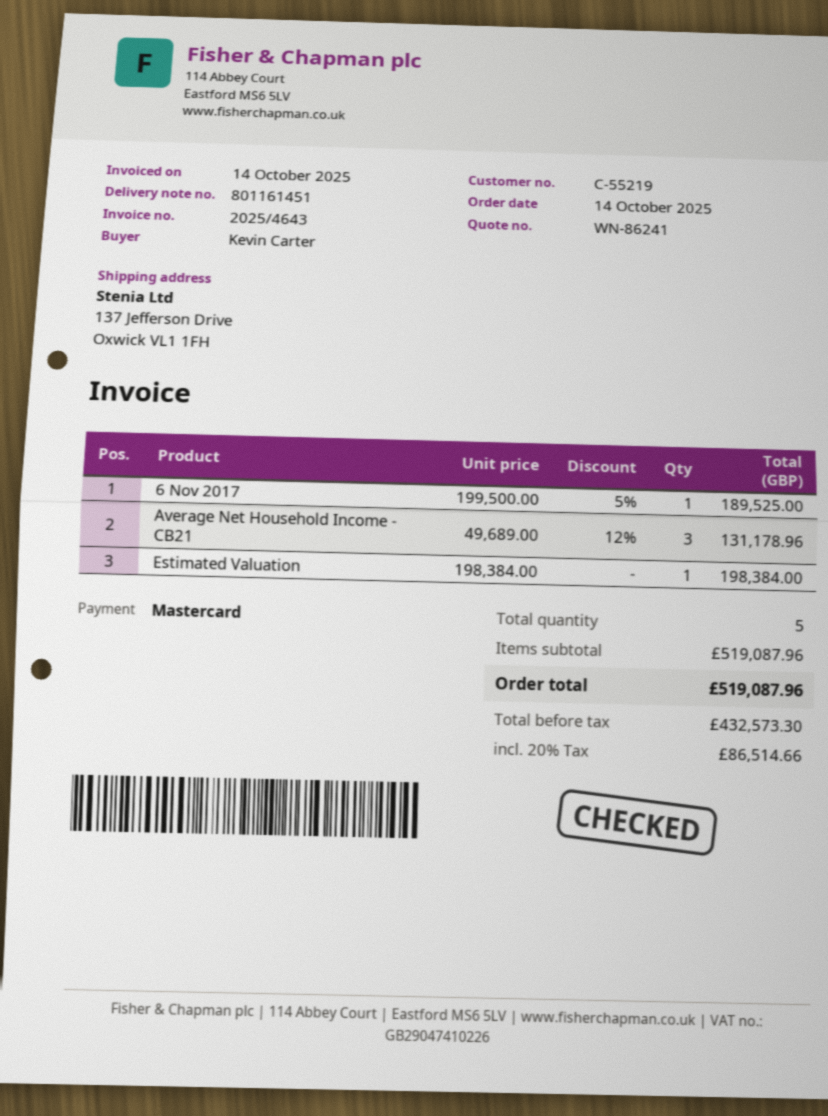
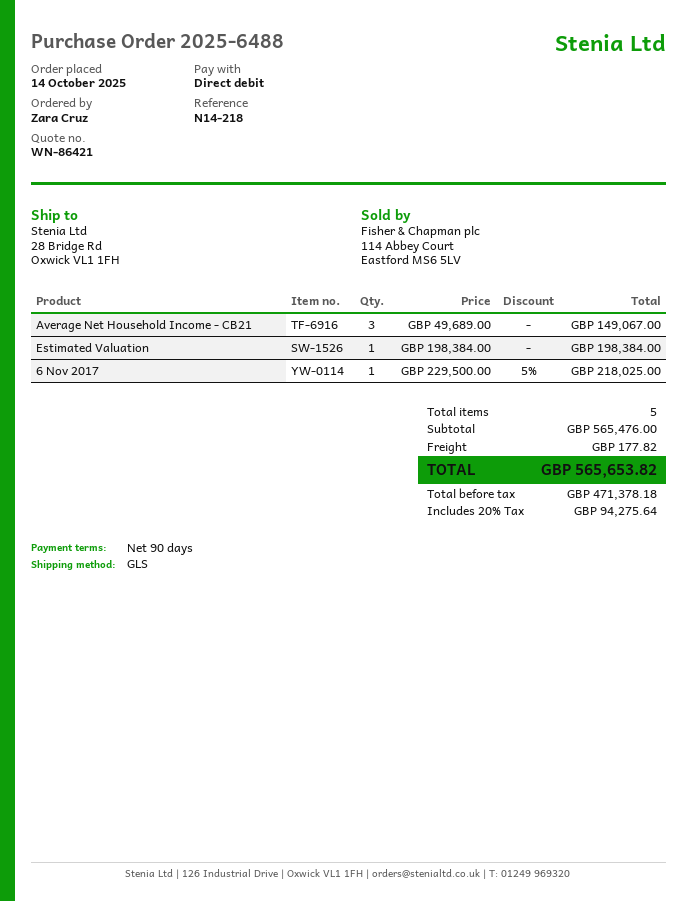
quote number: WN-86241 -> WN-86421
ordered by: Kevin Carter -> Zara Cruz
payment method: Mastercard -> direct debit
ship to: 137 Jefferson Drive, Oxwick VL1 1FH -> 28 Bridge Rd, Oxwick VL1 1FH
6 Nov 2017: 1 x 199500.00 - 5% = 189525.00 -> 1 x 229500.00 - 5% = 218025.00
Average Net Household Income - CB21: 3 x 49689.00 - 12% = 131178.96 -> 3 x 49689.00 = 149067.00
subtotal: 519087.96 -> 565476.00
shipping: none -> 177.82
net: 432573.30 -> 471378.18
tax: 20% = 86514.66 -> 20% = 94275.64
total: 519087.96 -> 565653.82

